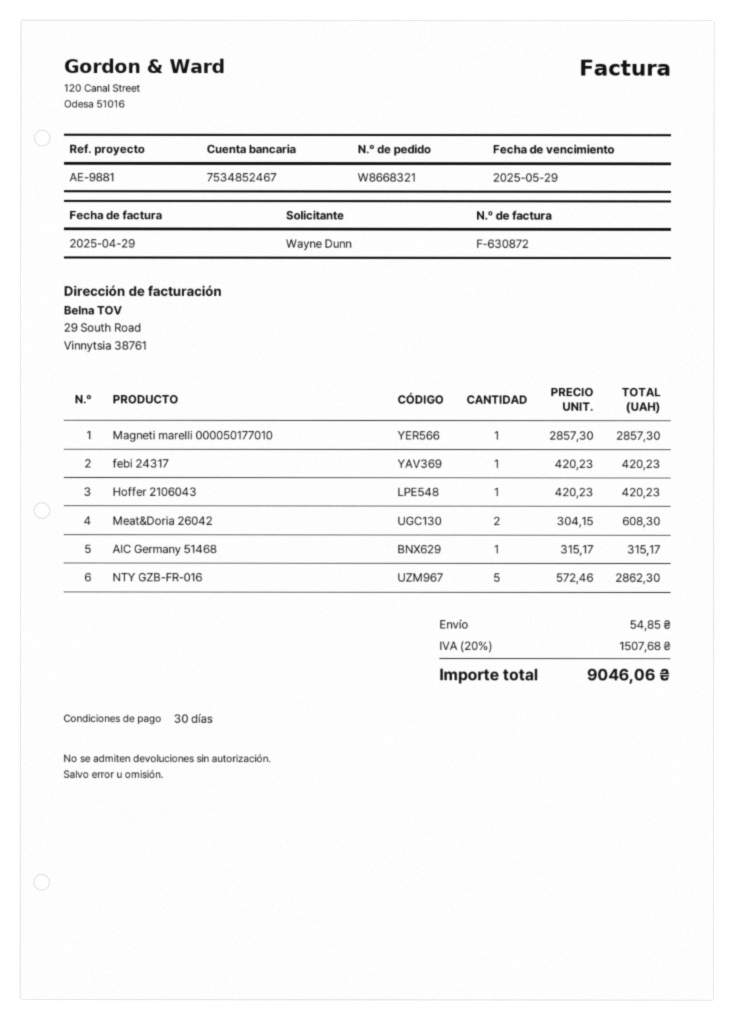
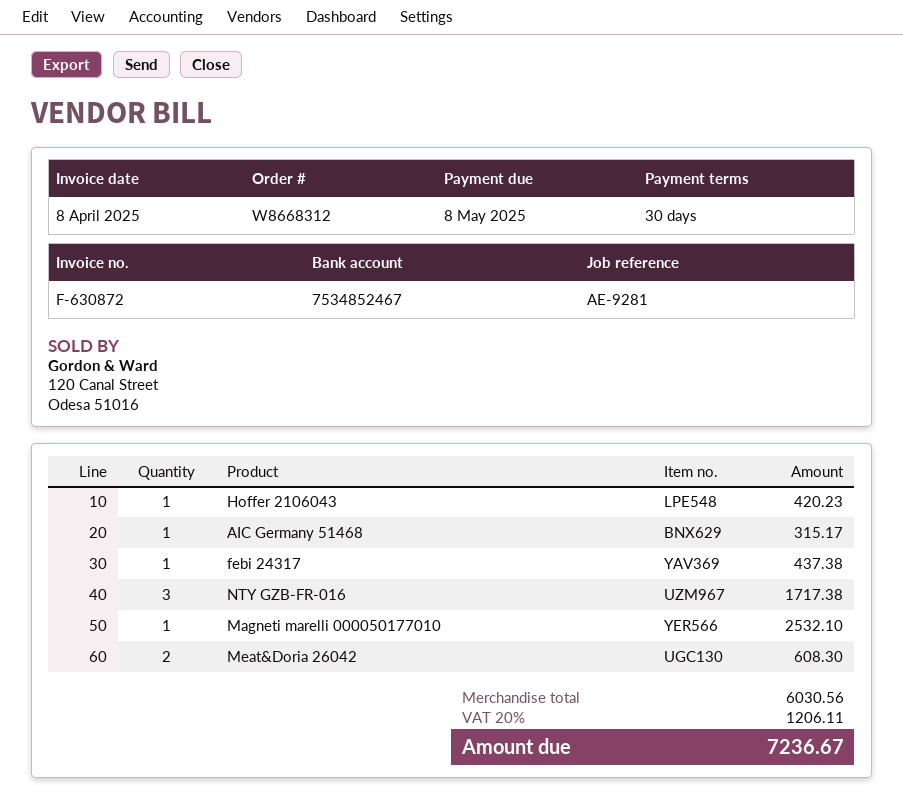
order number: W8668321 -> W8668312
invoice date: 2025-04-29 -> 2025-04-08
due date: 2025-05-29 -> 2025-05-08
reference: AE-9881 -> AE-9281
Magneti marelli 000050177010: 1 for 2857.30 -> 1 for 2532.10
febi 24317: 1 for 420.23 -> 1 for 437.38
NTY GZB-FR-016: 5 for 2862.30 -> 3 for 1717.38
shipping: 54.85 -> none
tax: 20% = 1507.68 -> 20% = 1206.11
total: 9046.06 -> 7236.67

